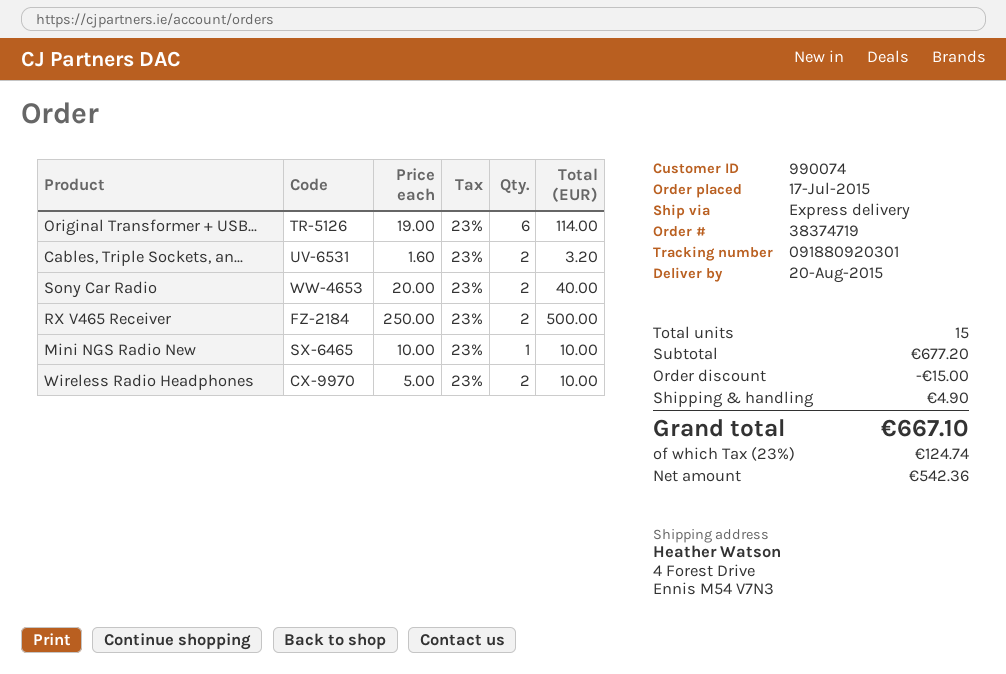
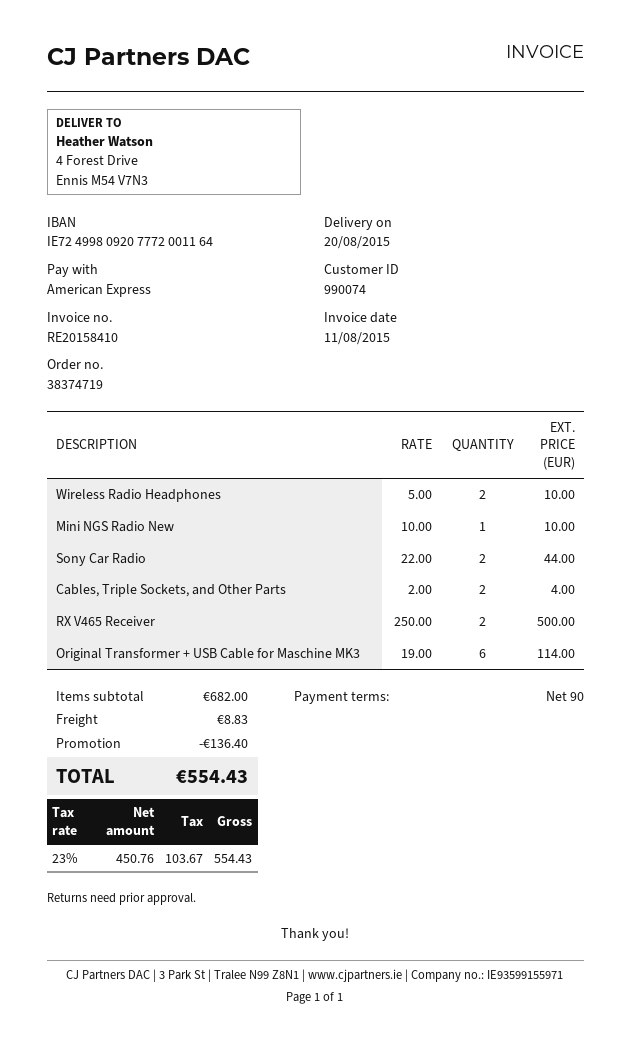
Cables, Triple Sockets, an...: 2 x 1.60 = 3.20 -> 2 x 2.00 = 4.00
Sony Car Radio: 2 x 20.00 = 40.00 -> 2 x 22.00 = 44.00
subtotal: 677.20 -> 682.00
discount: 15.00 -> 136.40
shipping: 4.90 -> 8.83
net: 542.36 -> 450.76
tax: 23% = 124.74 -> 23% = 103.67
total: 667.10 -> 554.43

